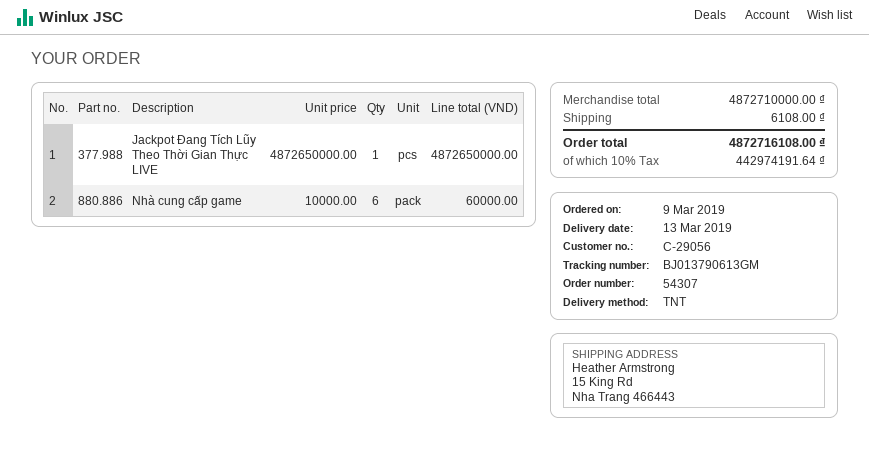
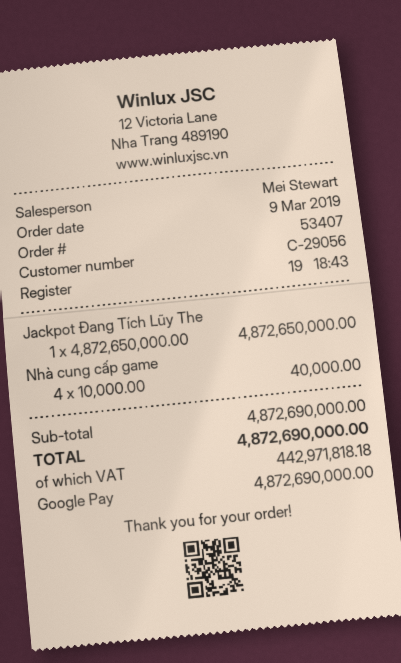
order number: 54307 -> 53407
Nhà cung cấp game: 6 x 10000.00 = 60000.00 -> 4 x 10000.00 = 40000.00
subtotal: 4872710000.00 -> 4872690000.00
shipping: 6108.00 -> none
tax: 442974191.64 -> 442971818.18
total: 4872716108.00 -> 4872690000.00

